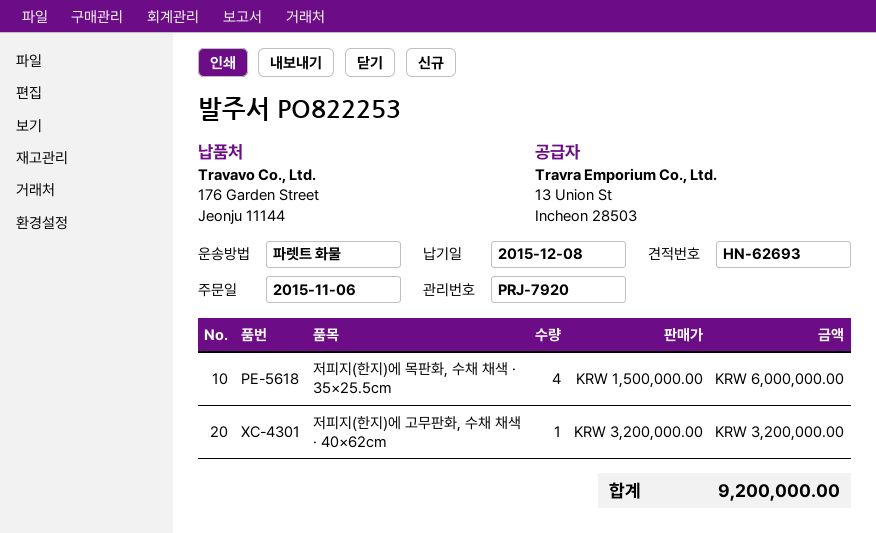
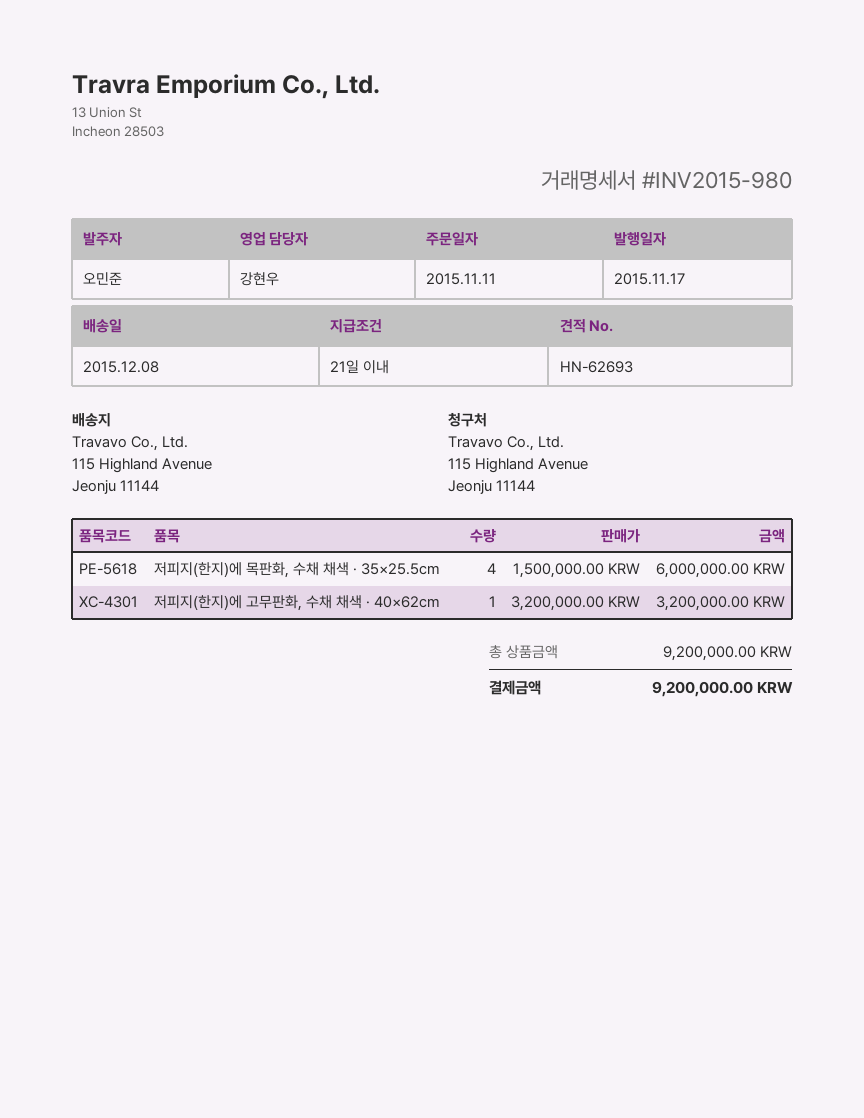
order date: 2015-11-06 -> 2015-11-11
ship to: 176 Garden Street, Jeonju 11144 -> 115 Highland Avenue, Jeonju 11144

